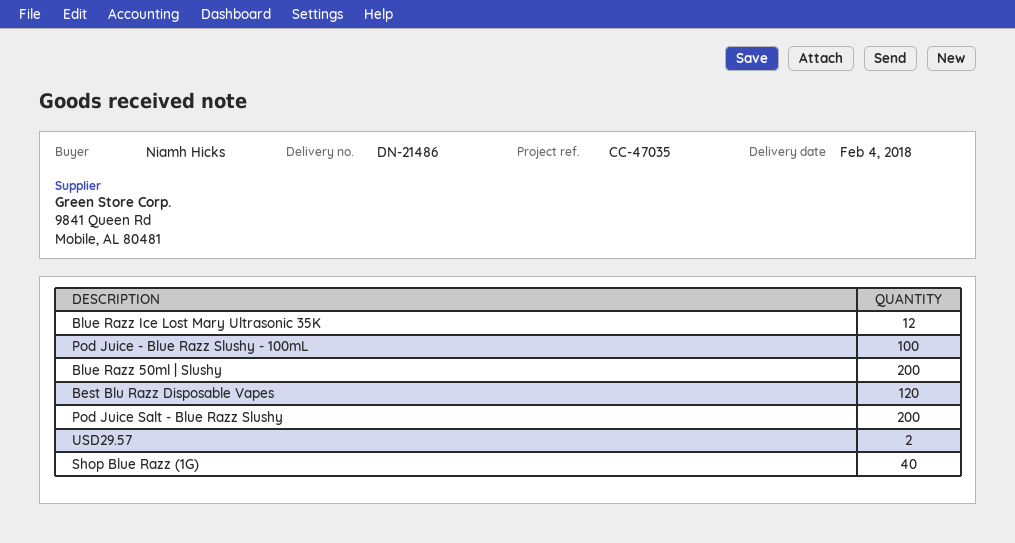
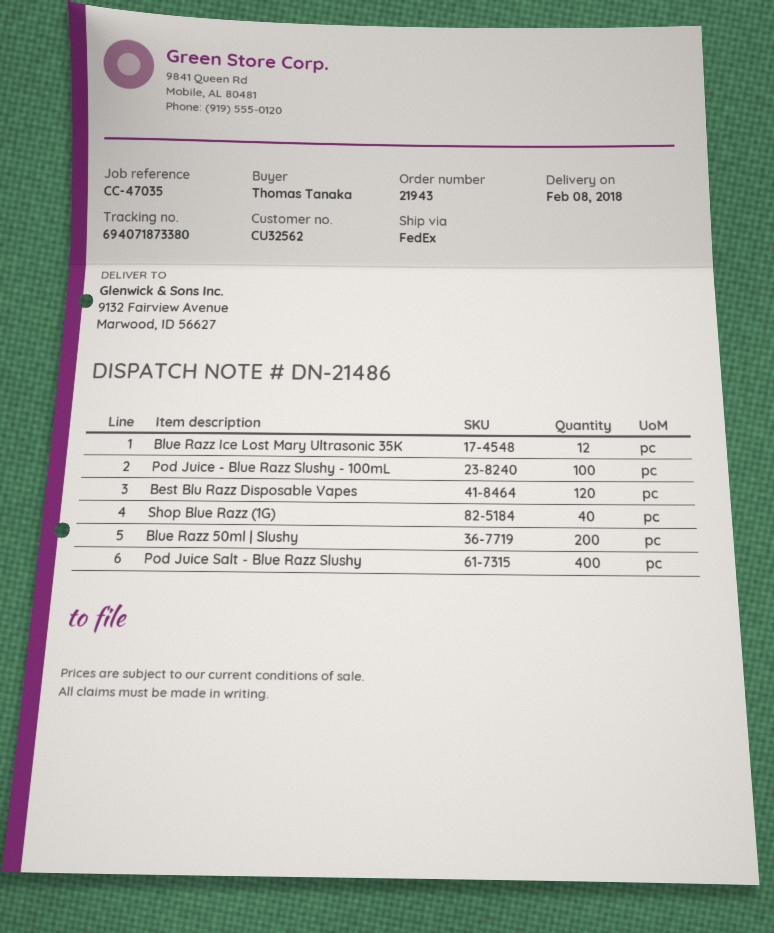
delivery date: 2018-02-04 -> 2018-02-08
ordered by: Niamh Hicks -> Thomas Tanaka
Pod Juice Salt - Blue Razz Slushy: 200 -> 400
USD29.57: 2 -> none

